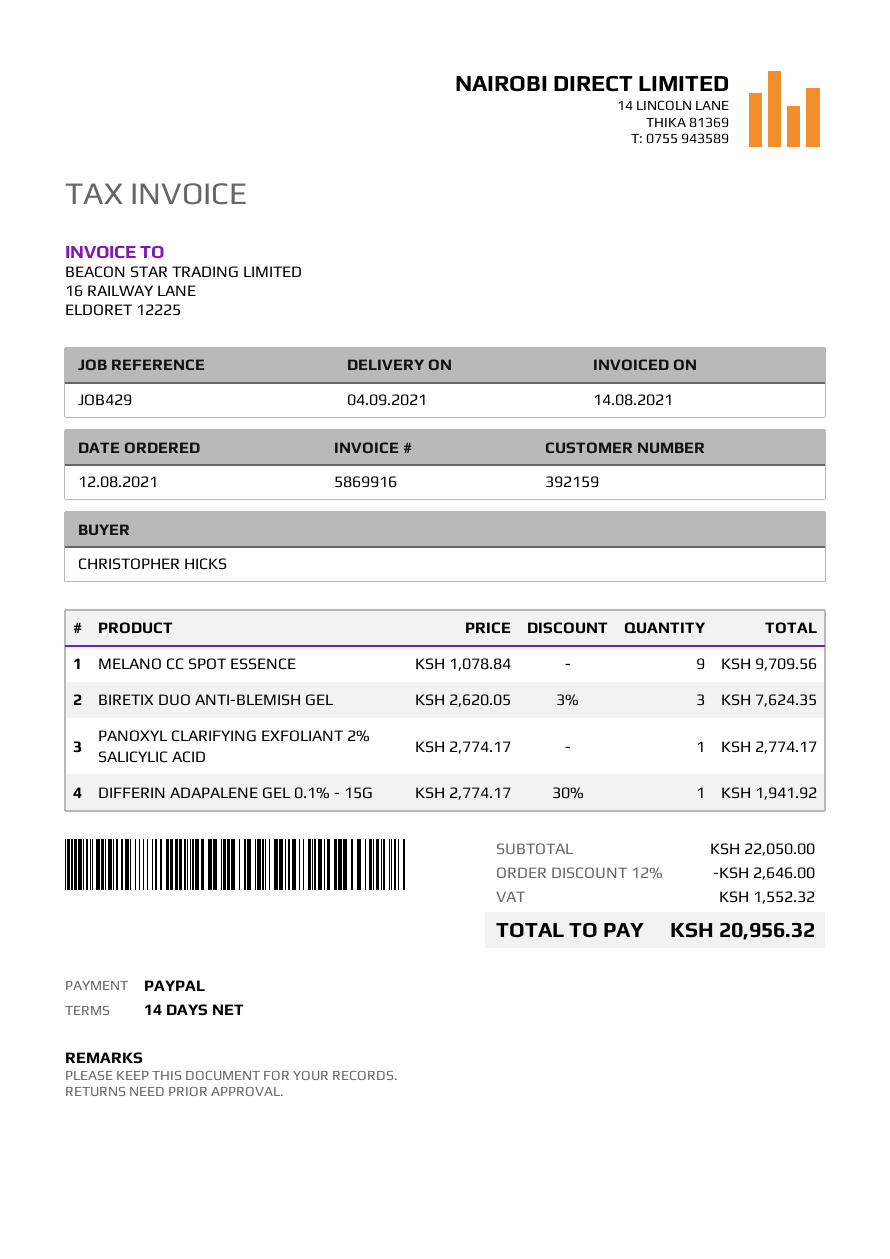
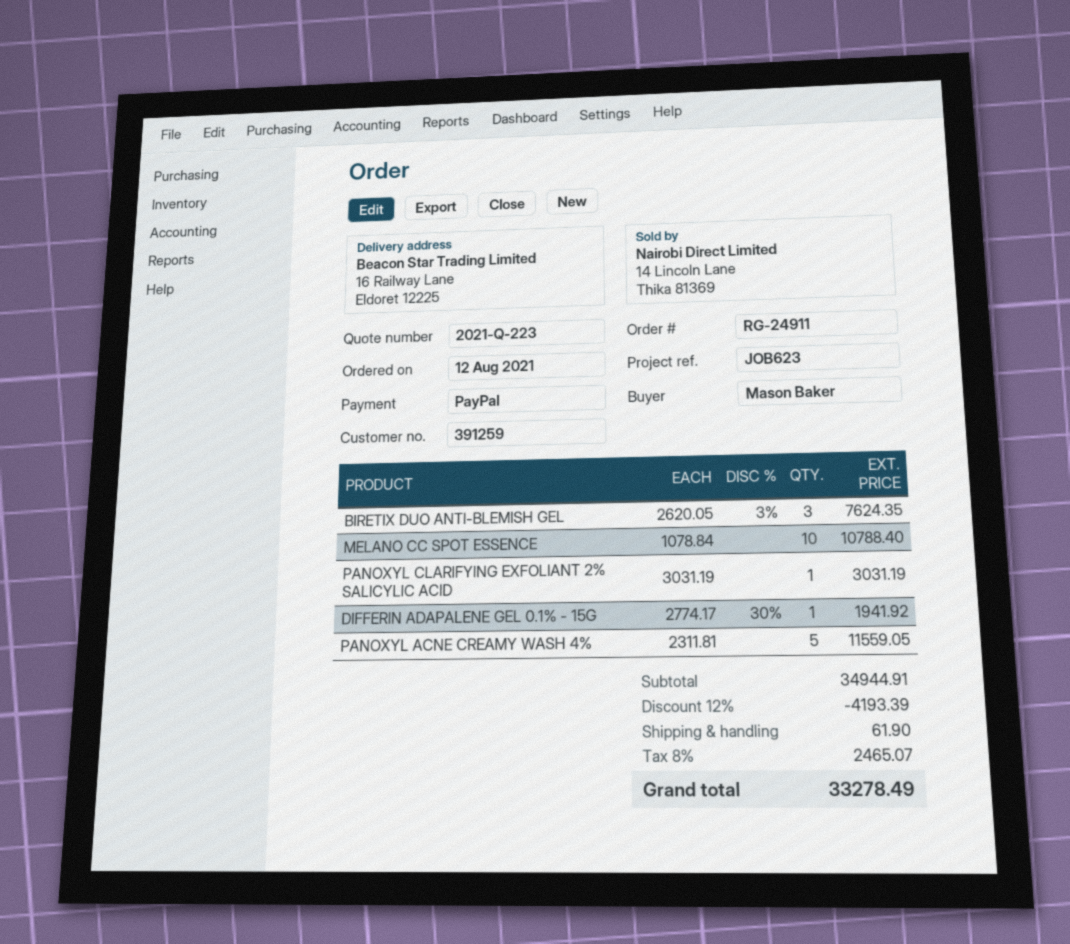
customer number: 392159 -> 391259
reference: JOB429 -> JOB623
ordered by: CHRISTOPHER HICKS -> Mason Baker
MELANO CC SPOT ESSENCE: 9 x 1078.84 = 9709.56 -> 10 x 1078.84 = 10788.40
PANOXYL CLARIFYING EXFOLIANT 2% SALICYLIC ACID: 1 x 2774.17 = 2774.17 -> 1 x 3031.19 = 3031.19
PANOXYL ACNE CREAMY WASH 4%: none -> 5 x 2311.81 = 11559.05
subtotal: 22050.00 -> 34944.91
discount: 12% = 2646.00 -> 12% = 4193.39
shipping: none -> 61.90
tax: 1552.32 -> 2465.07
total: 20956.32 -> 33278.49

